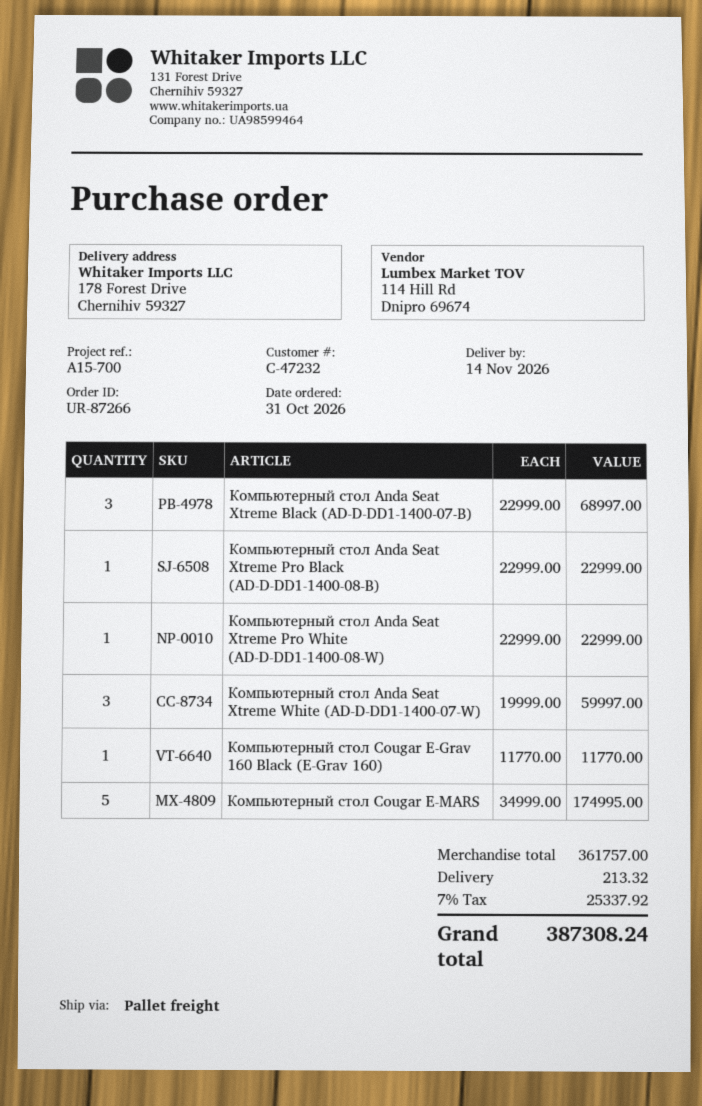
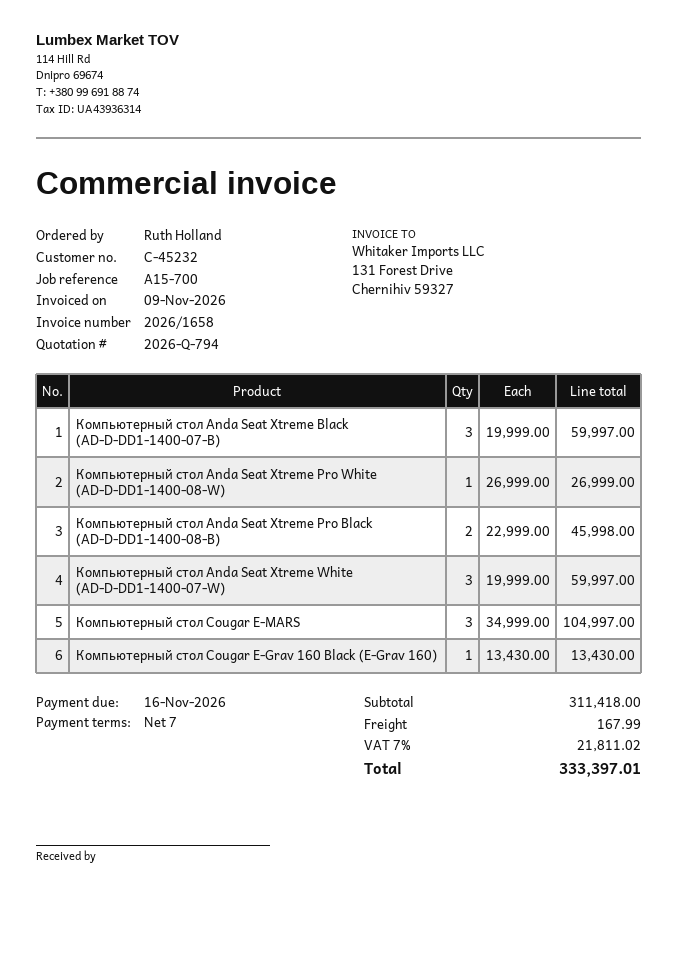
customer number: C-47232 -> C-45232
Компьютерный стол Anda Seat Xtreme Black (AD-D-DD1-1400-07-B): 3 x 22999.00 = 68997.00 -> 3 x 19999.00 = 59997.00
Компьютерный стол Anda Seat Xtreme Pro Black (AD-D-DD1-1400-08-B): 1 x 22999.00 = 22999.00 -> 2 x 22999.00 = 45998.00
Компьютерный стол Anda Seat Xtreme Pro White (AD-D-DD1-1400-08-W): 1 x 22999.00 = 22999.00 -> 1 x 26999.00 = 26999.00
Компьютерный стол Cougar E-Grav 160 Black (E-Grav 160): 1 x 11770.00 = 11770.00 -> 1 x 13430.00 = 13430.00
Компьютерный стол Cougar E-MARS: 5 x 34999.00 = 174995.00 -> 3 x 34999.00 = 104997.00
subtotal: 361757.00 -> 311418.00
shipping: 213.32 -> 167.99
tax: 7% = 25337.92 -> 7% = 21811.02
total: 387308.24 -> 333397.01

